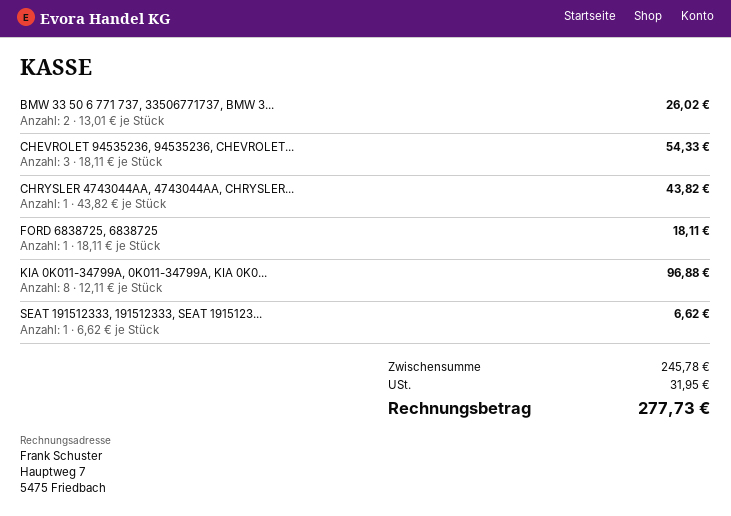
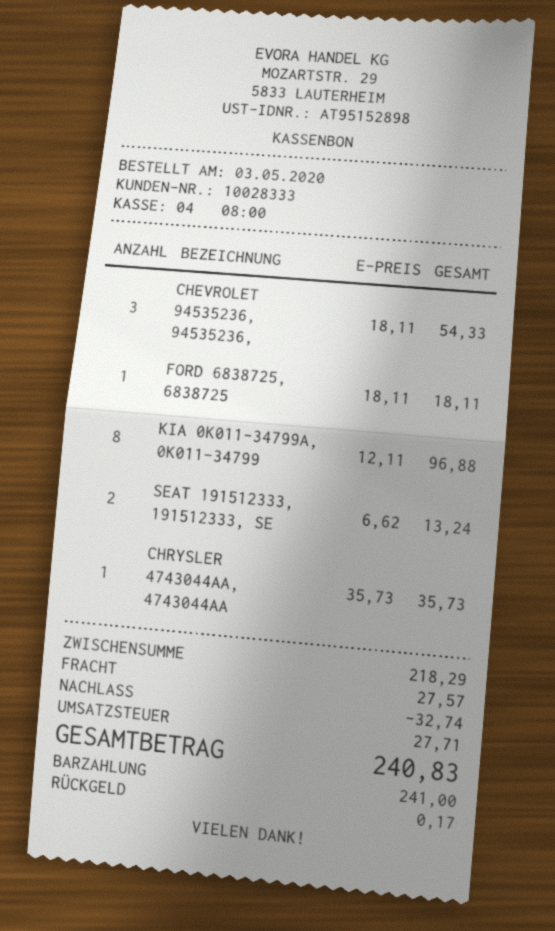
BMW 33 50 6 771 737, 33506771737, BMW 3...: 2 x 13.01 = 26.02 -> none
CHRYSLER 4743044AA, 4743044AA, CHRYSLER...: 1 x 43.82 = 43.82 -> 1 x 35.73 = 35.73
SEAT 191512333, 191512333, SEAT 1915123...: 1 x 6.62 = 6.62 -> 2 x 6.62 = 13.24
subtotal: 245.78 -> 218.29
discount: none -> 32.74
shipping: none -> 27.57
tax: 31.95 -> 27.71
total: 277.73 -> 240.83

